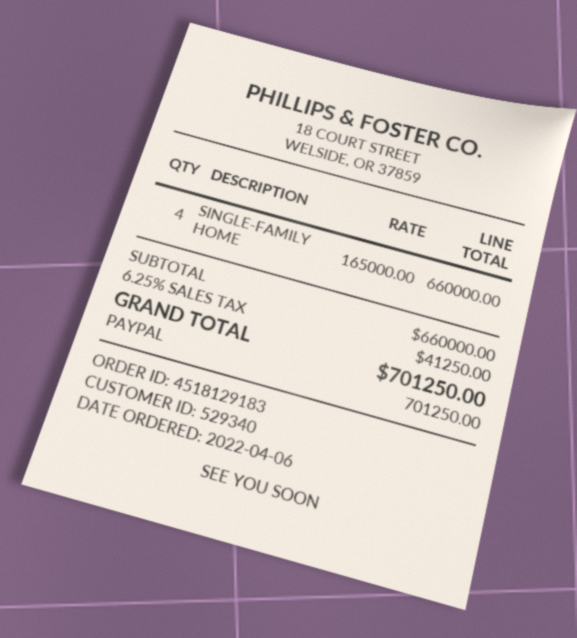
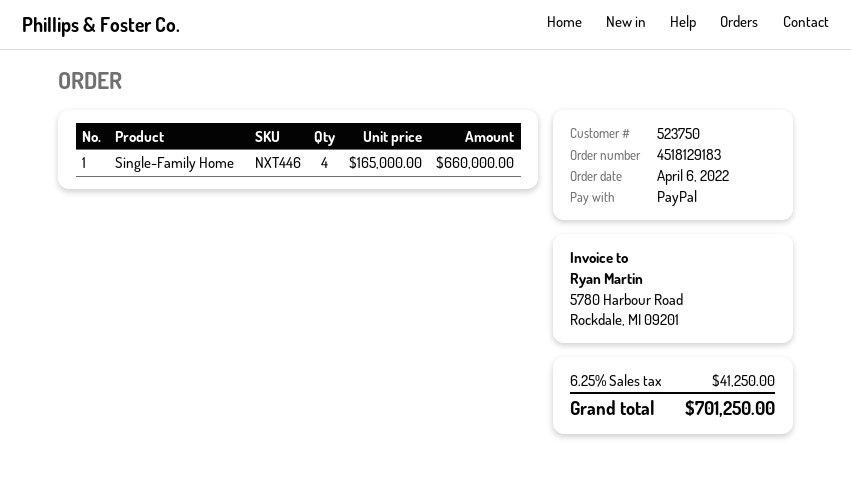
customer number: 529340 -> 523750

